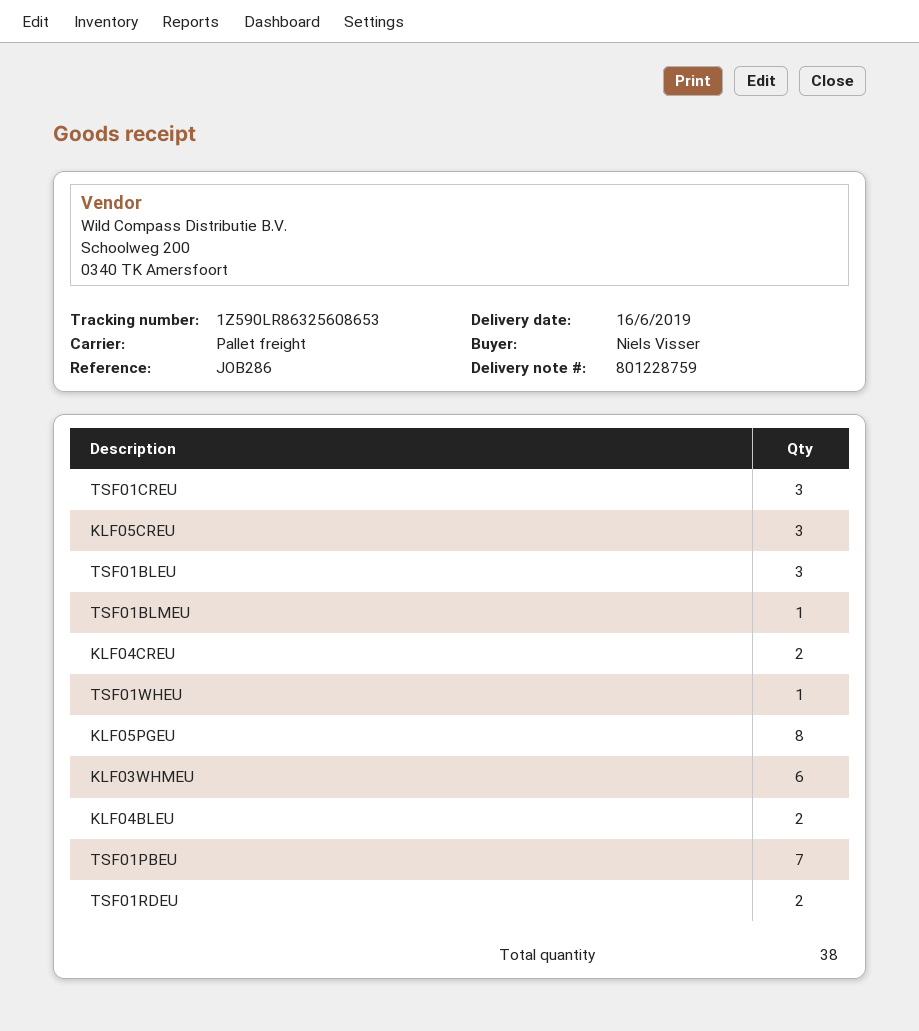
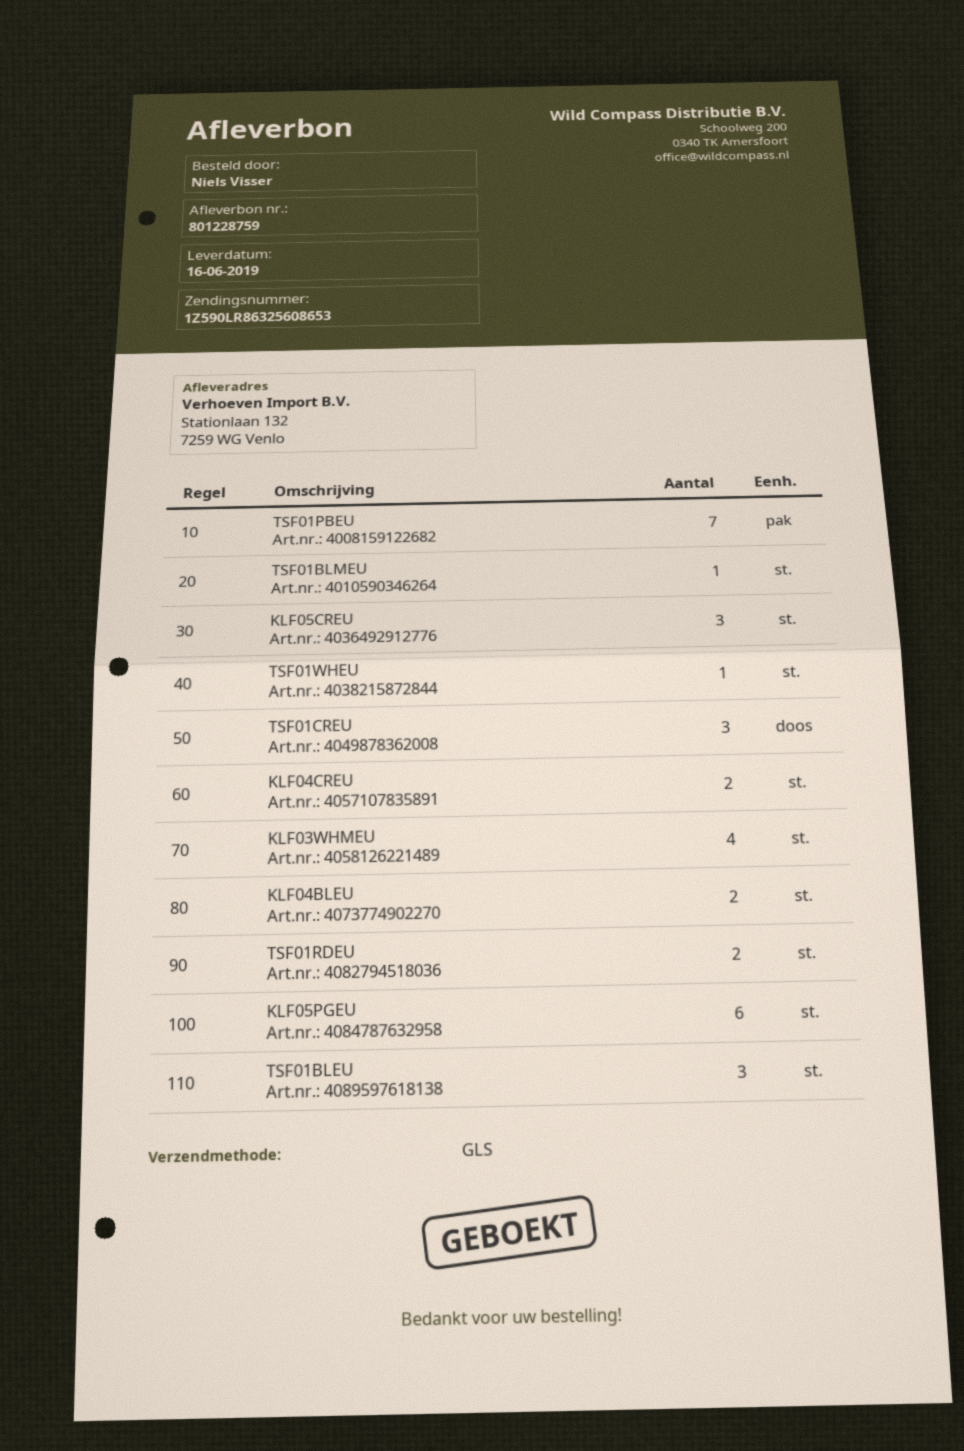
shipping method: pallet freight -> GLS
KLF05PGEU: 8 -> 6
KLF03WHMEU: 6 -> 4

